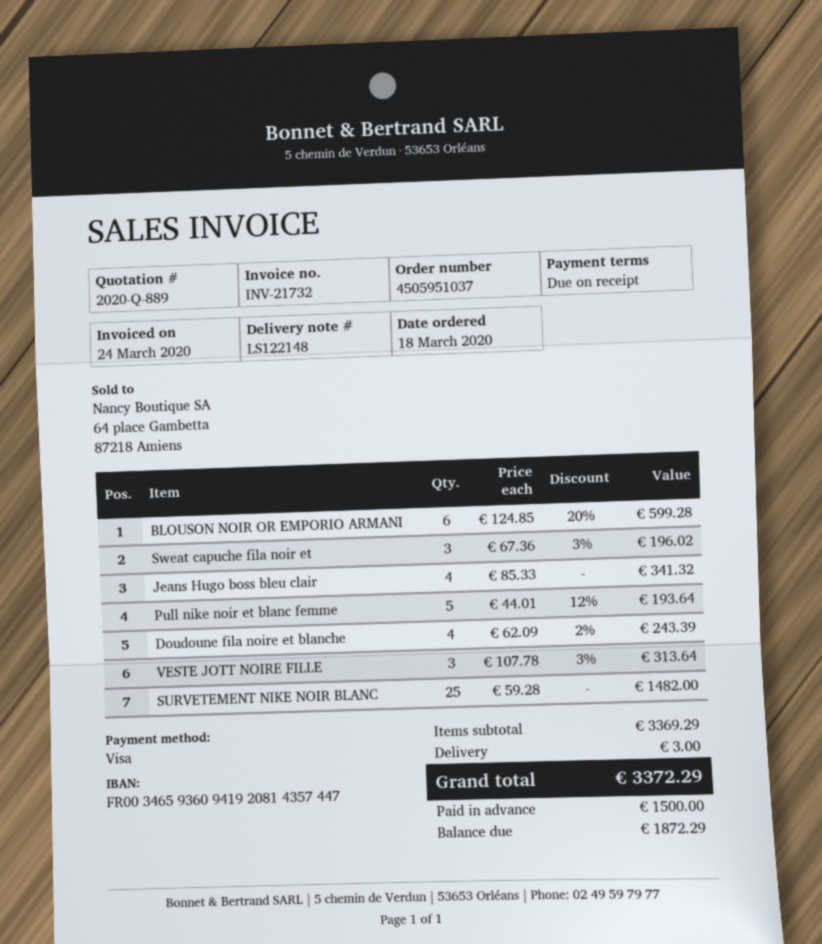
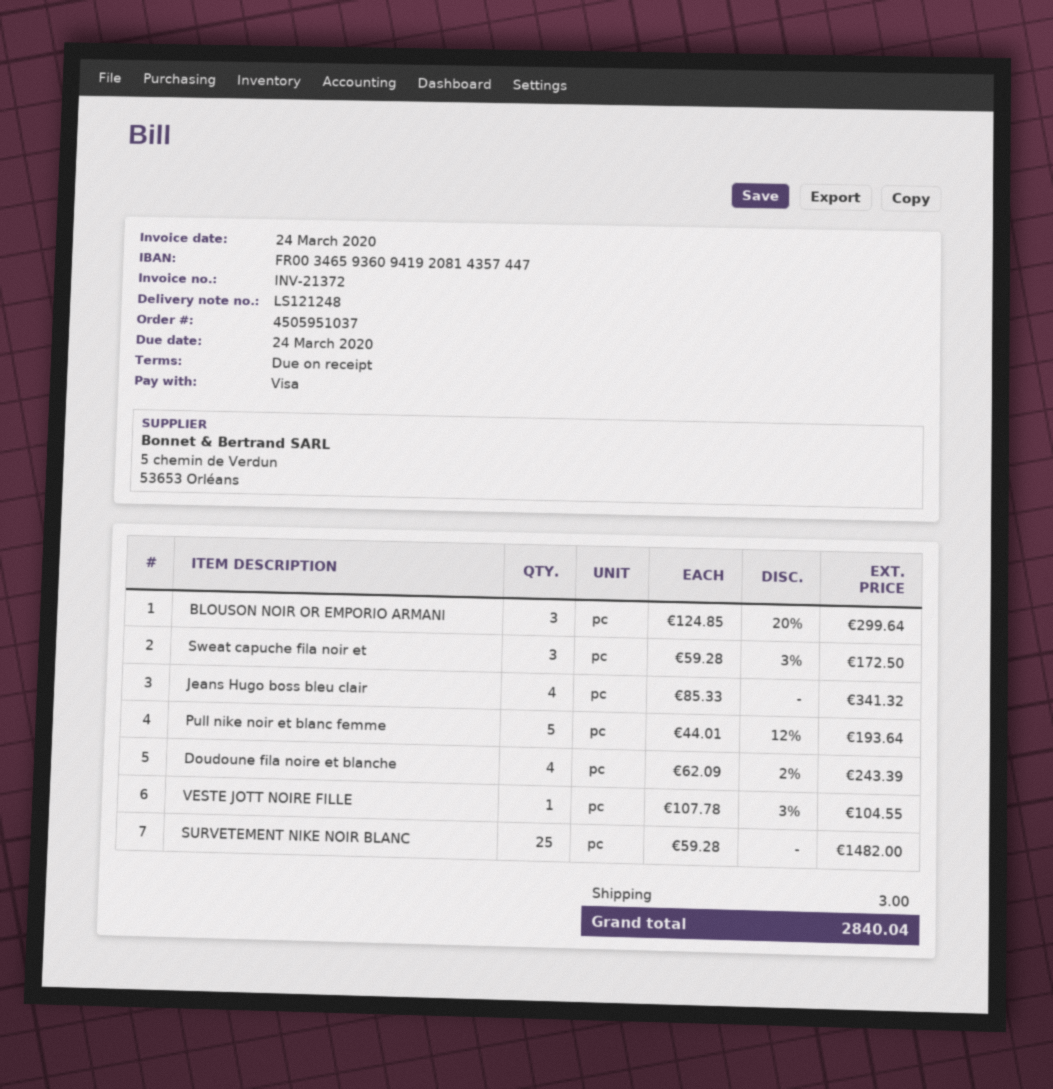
delivery note number: LS122148 -> LS121248
invoice number: INV-21732 -> INV-21372
BLOUSON NOIR OR EMPORIO ARMANI: 6 x 124.85 - 20% = 599.28 -> 3 x 124.85 - 20% = 299.64
Sweat capuche fila noir et: 3 x 67.36 - 3% = 196.02 -> 3 x 59.28 - 3% = 172.50
VESTE JOTT NOIRE FILLE: 3 x 107.78 - 3% = 313.64 -> 1 x 107.78 - 3% = 104.55
total: 3372.29 -> 2840.04

